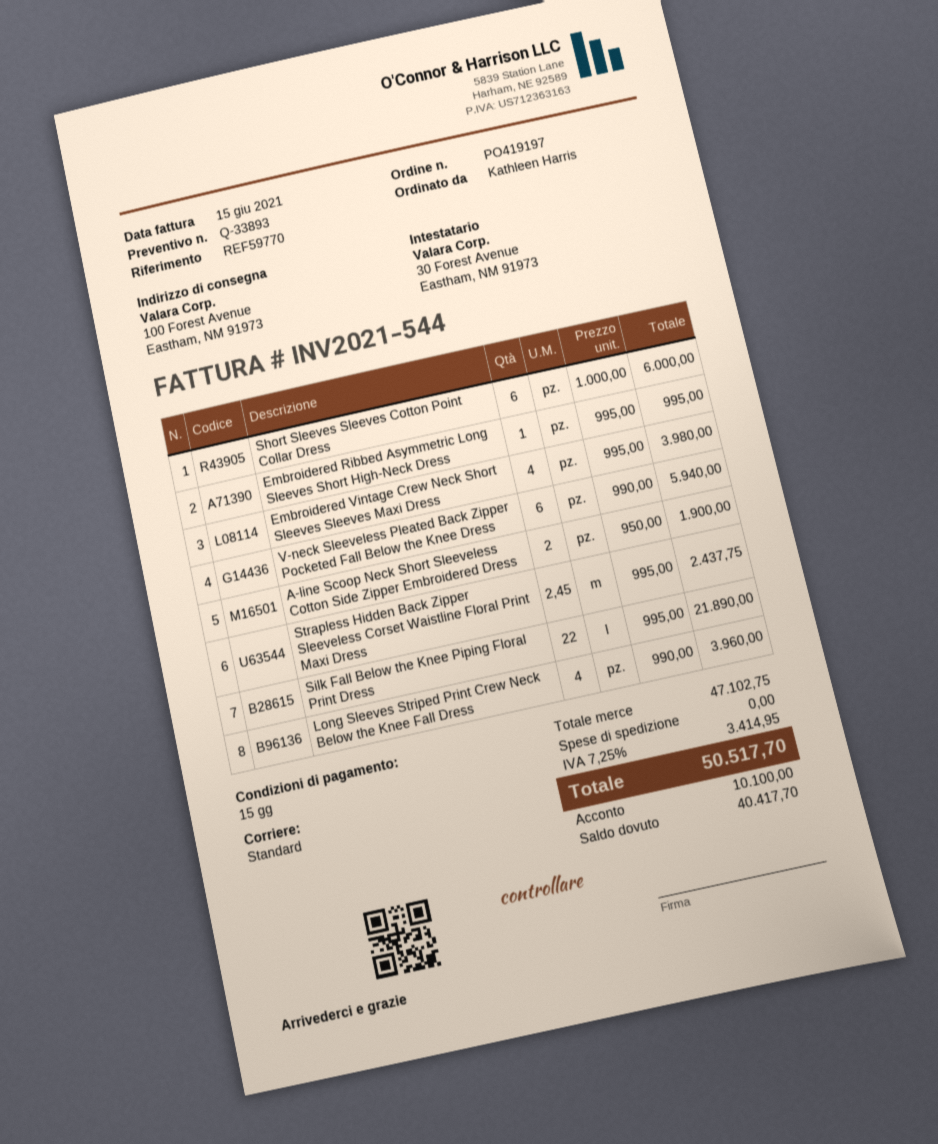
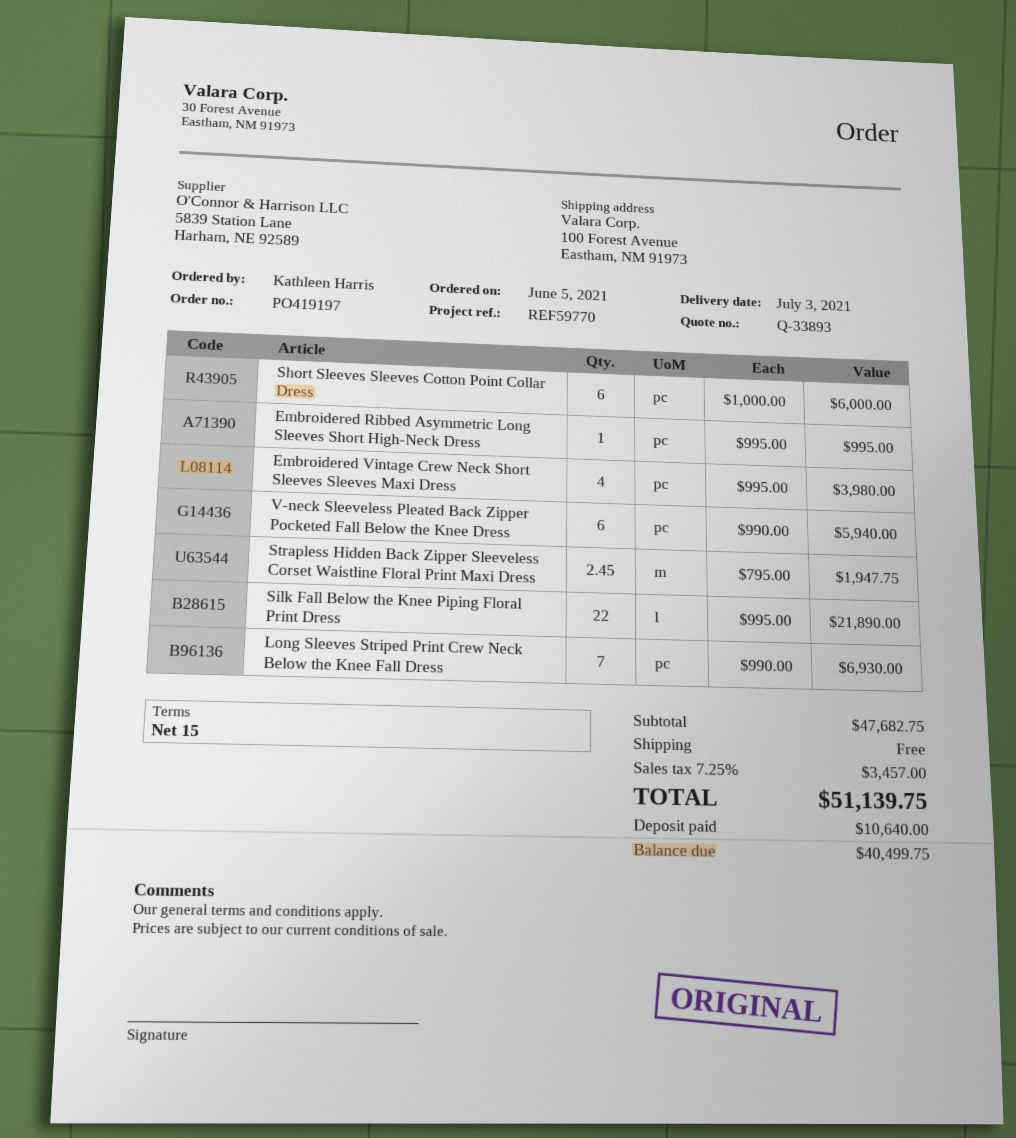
A-line Scoop Neck Short Sleeveless Cotton Side Zipper Embroidered Dress: 2 x 950.00 = 1900.00 -> none
Strapless Hidden Back Zipper Sleeveless Corset Waistline Floral Print Maxi Dress: 2.45 x 995.00 = 2437.75 -> 2.45 x 795.00 = 1947.75
Long Sleeves Striped Print Crew Neck Below the Knee Fall Dress: 4 x 990.00 = 3960.00 -> 7 x 990.00 = 6930.00
subtotal: 47102.75 -> 47682.75
tax: 7.25% = 3414.95 -> 7.25% = 3457.00
total: 50517.70 -> 51139.75
deposit: 10100.00 -> 10640.00
balance: 40417.70 -> 40499.75

